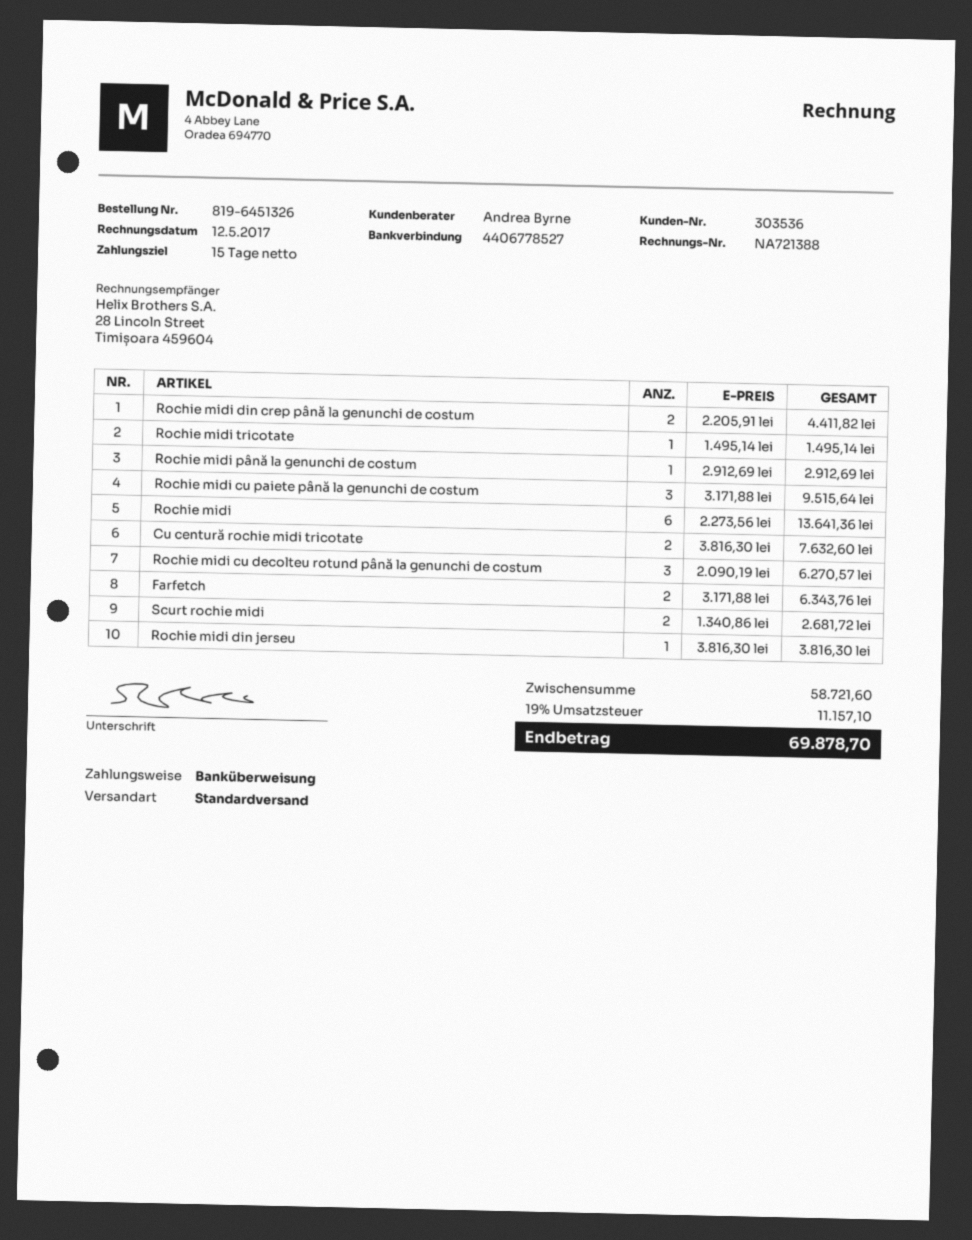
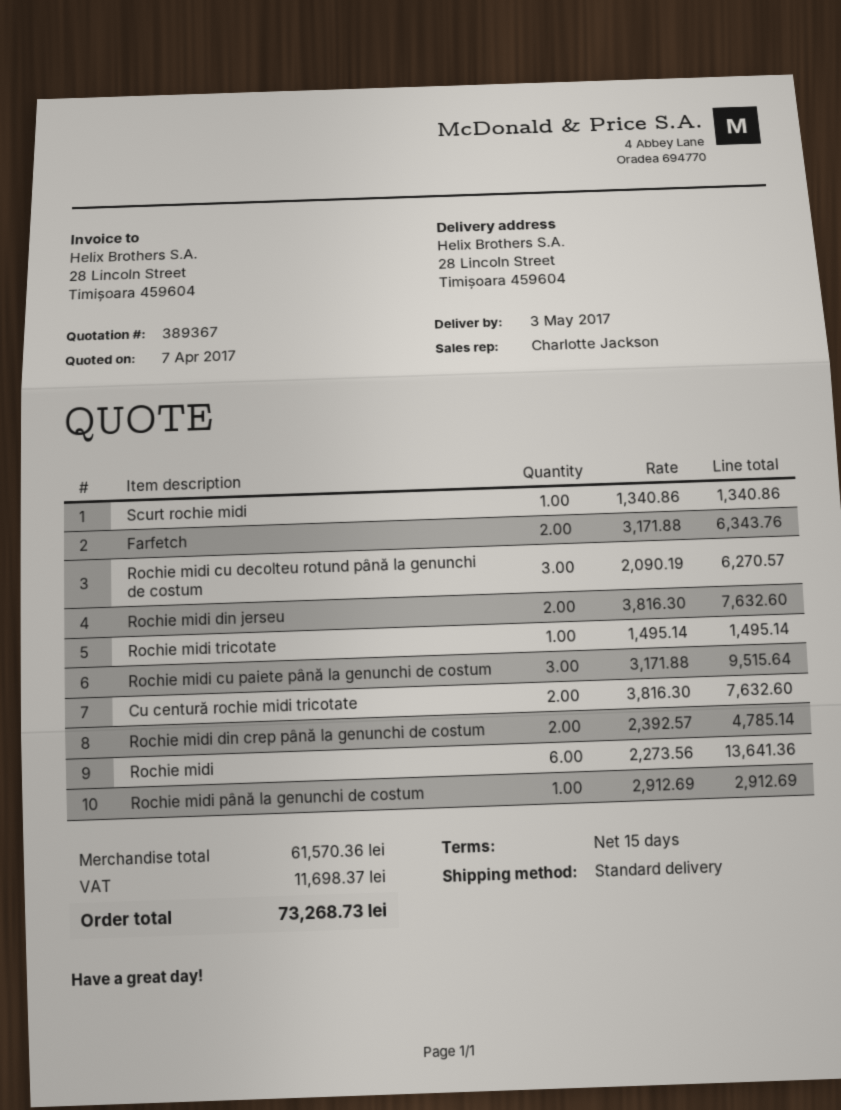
sales rep: Andrea Byrne -> Charlotte Jackson
Rochie midi din crep până la genunchi de costum: 2 x 2205.91 = 4411.82 -> 2 x 2392.57 = 4785.14
Scurt rochie midi: 2 x 1340.86 = 2681.72 -> 1 x 1340.86 = 1340.86
Rochie midi din jerseu: 1 x 3816.30 = 3816.30 -> 2 x 3816.30 = 7632.60
subtotal: 58721.60 -> 61570.36
tax: 11157.10 -> 11698.37
total: 69878.70 -> 73268.73

